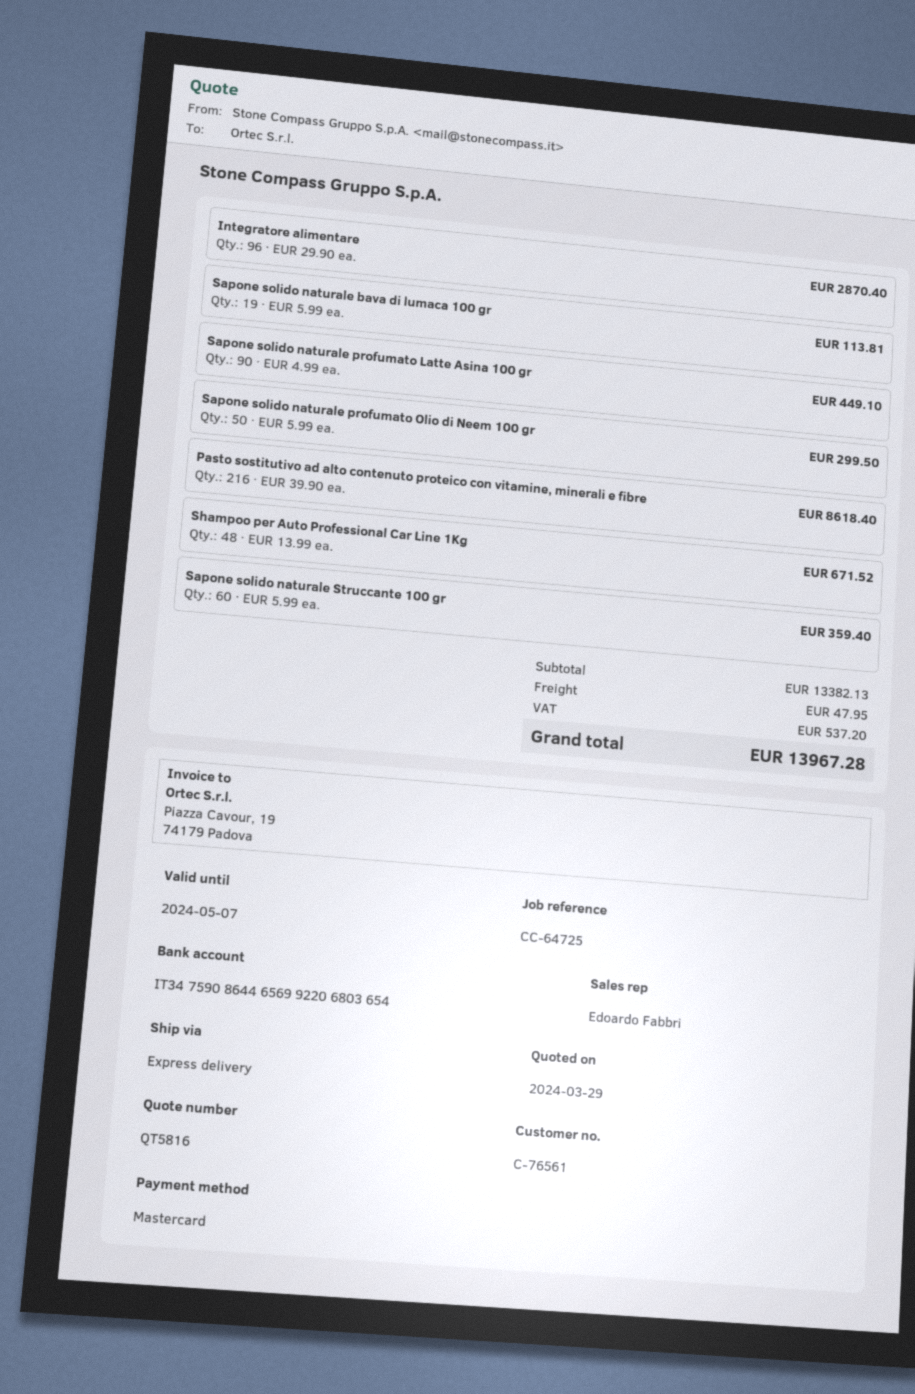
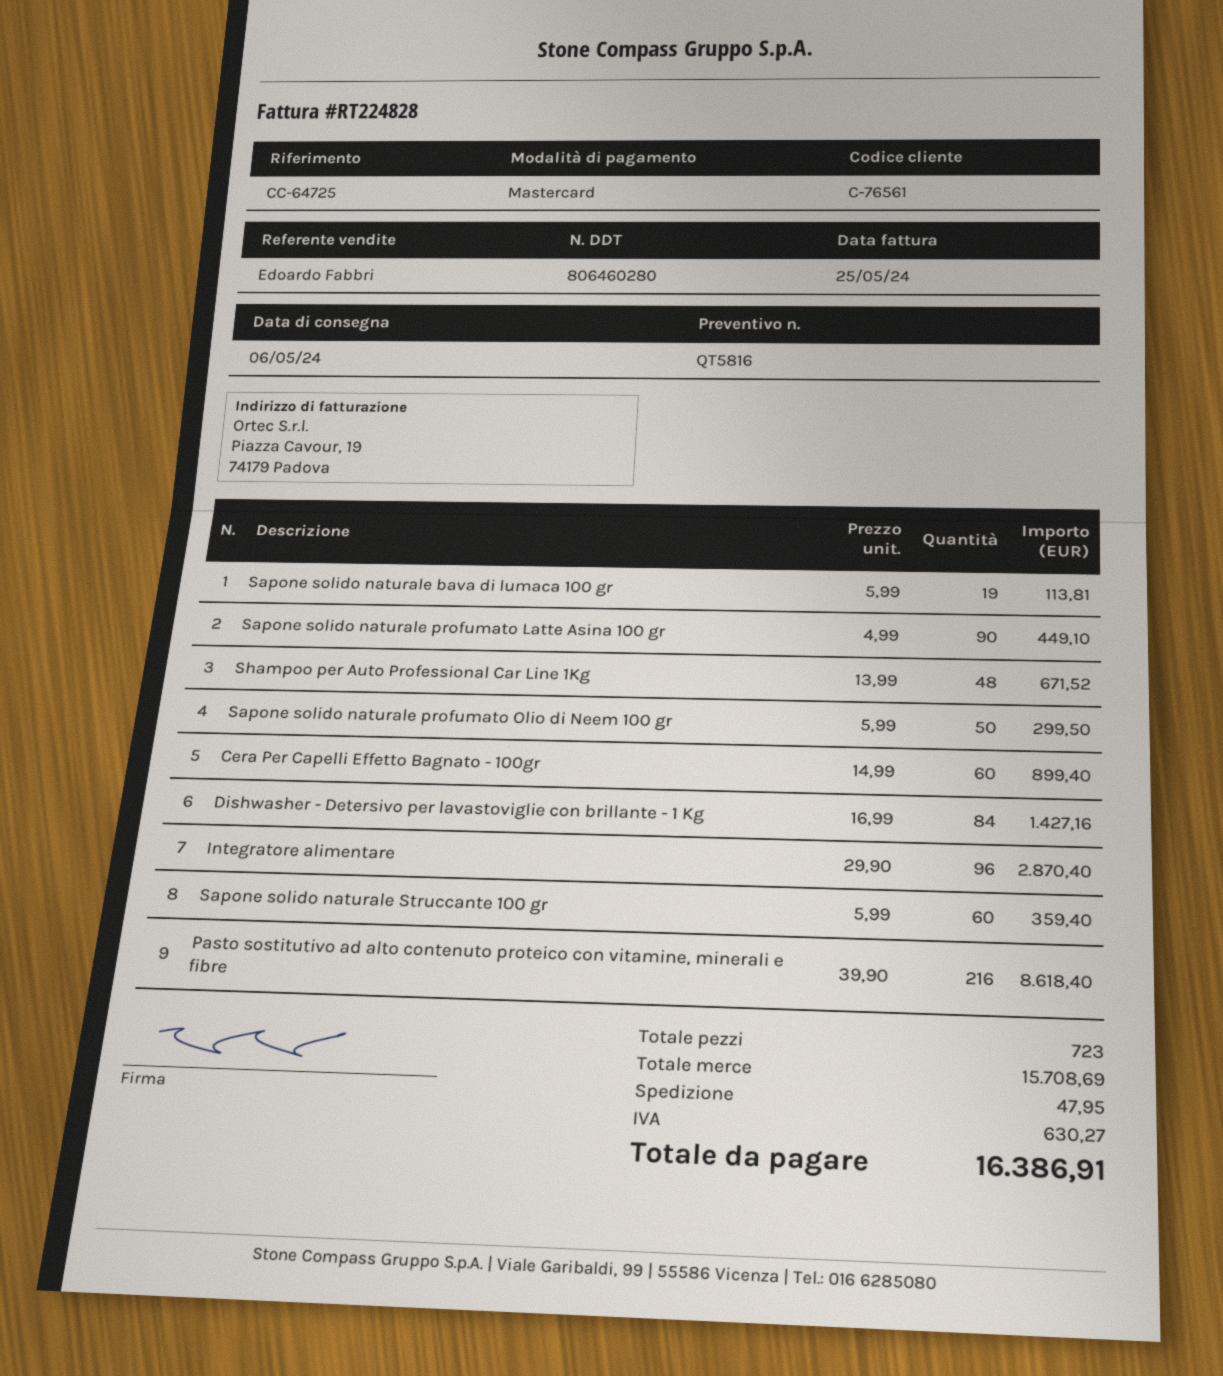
Cera Per Capelli Effetto Bagnato - 100gr: none -> 60 x 14.99 = 899.40
Dishwasher - Detersivo per lavastoviglie con brillante - 1 Kg: none -> 84 x 16.99 = 1427.16
subtotal: 13382.13 -> 15708.69
tax: 537.20 -> 630.27
total: 13967.28 -> 16386.91

